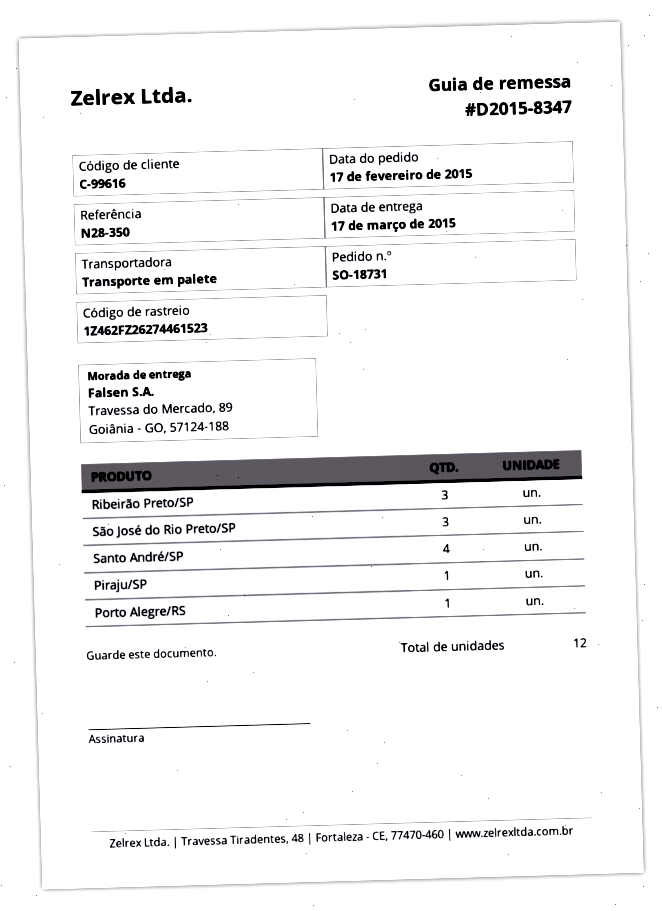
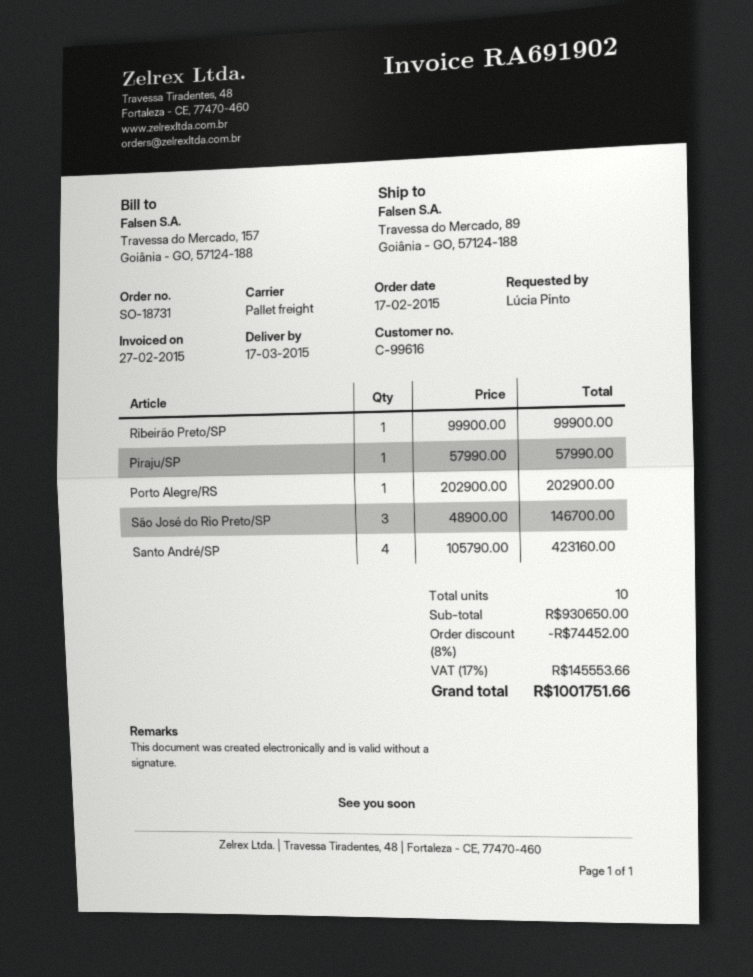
Ribeirão Preto/SP: 3 -> 1
total quantity: 12 -> 10

